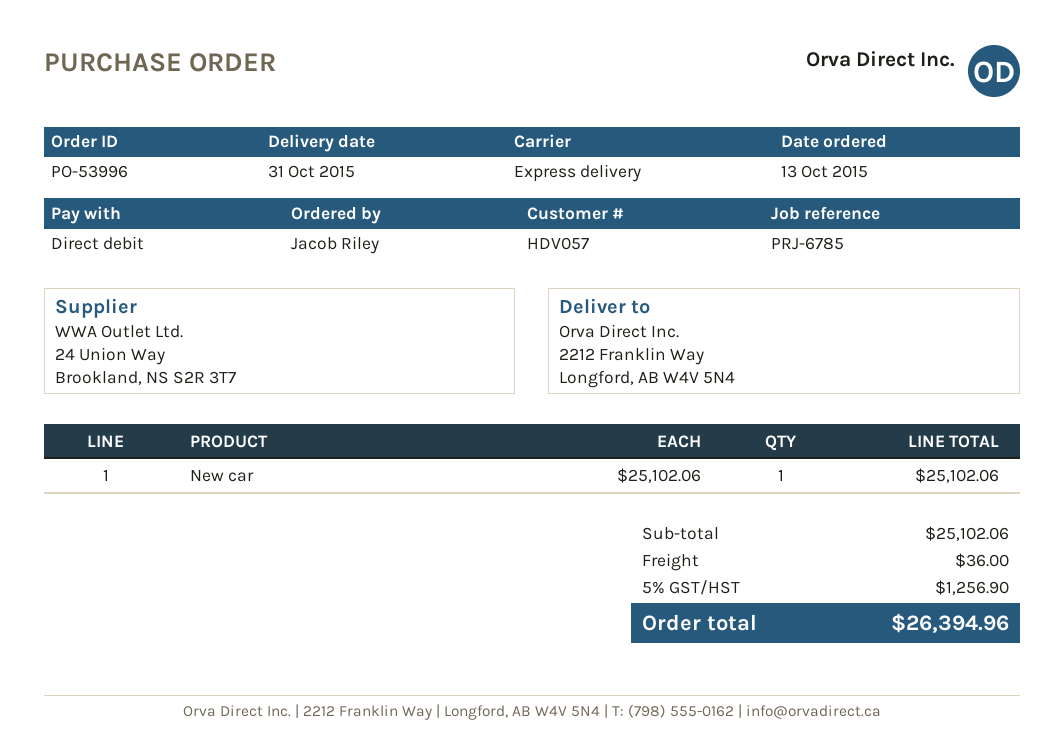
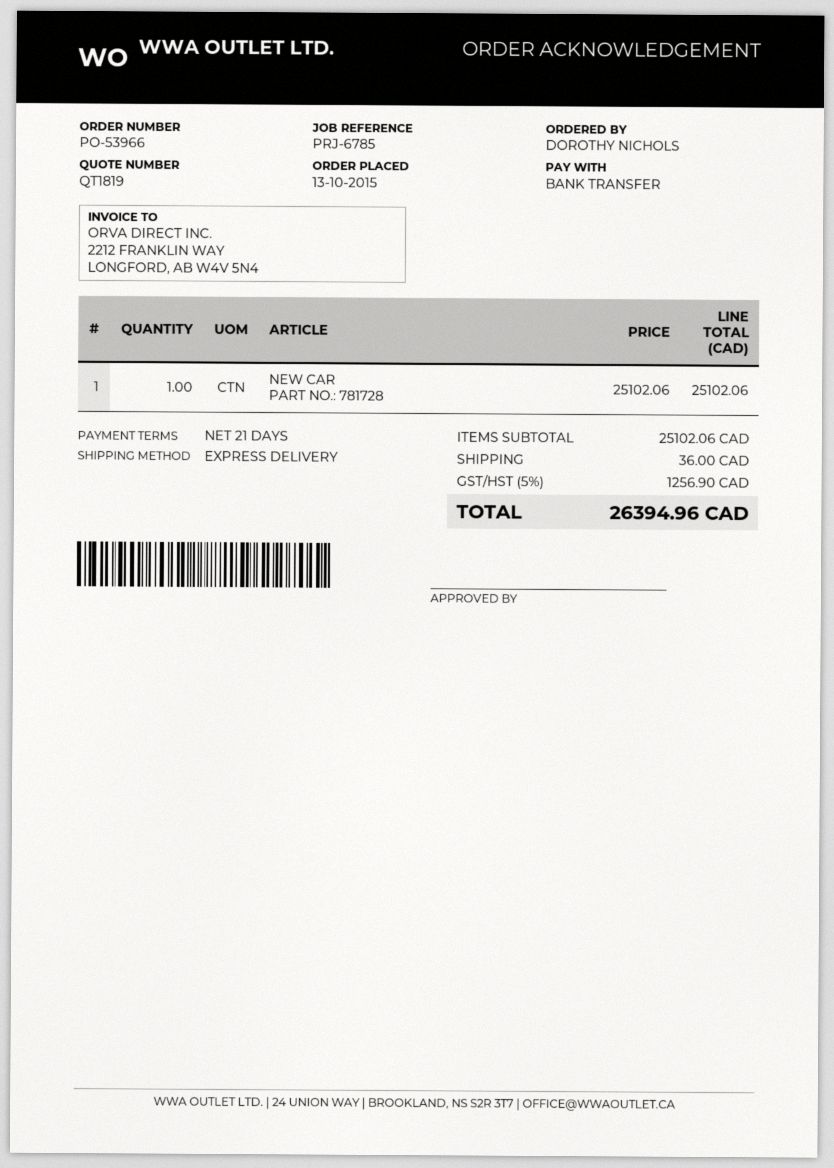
order number: PO-53996 -> PO-53966
ordered by: Jacob Riley -> DOROTHY NICHOLS
payment method: direct debit -> bank transfer

